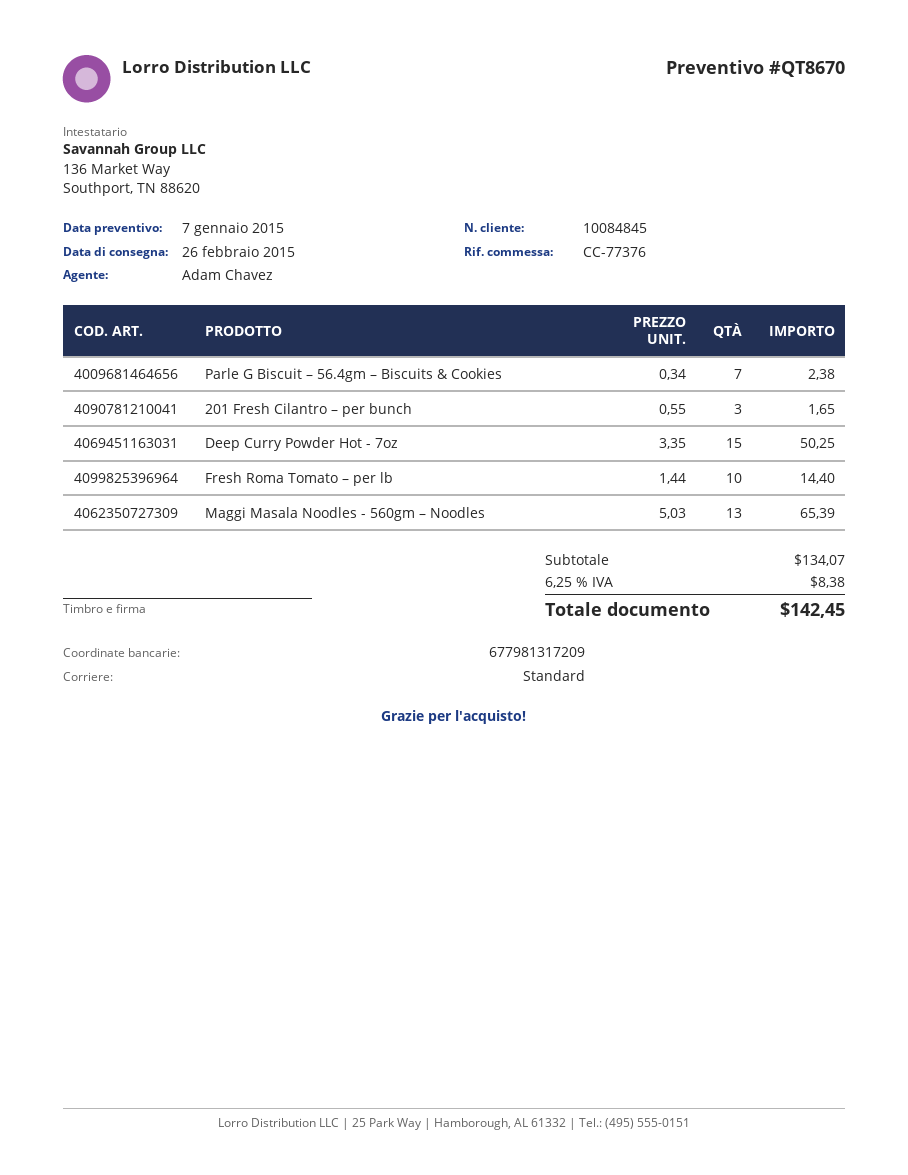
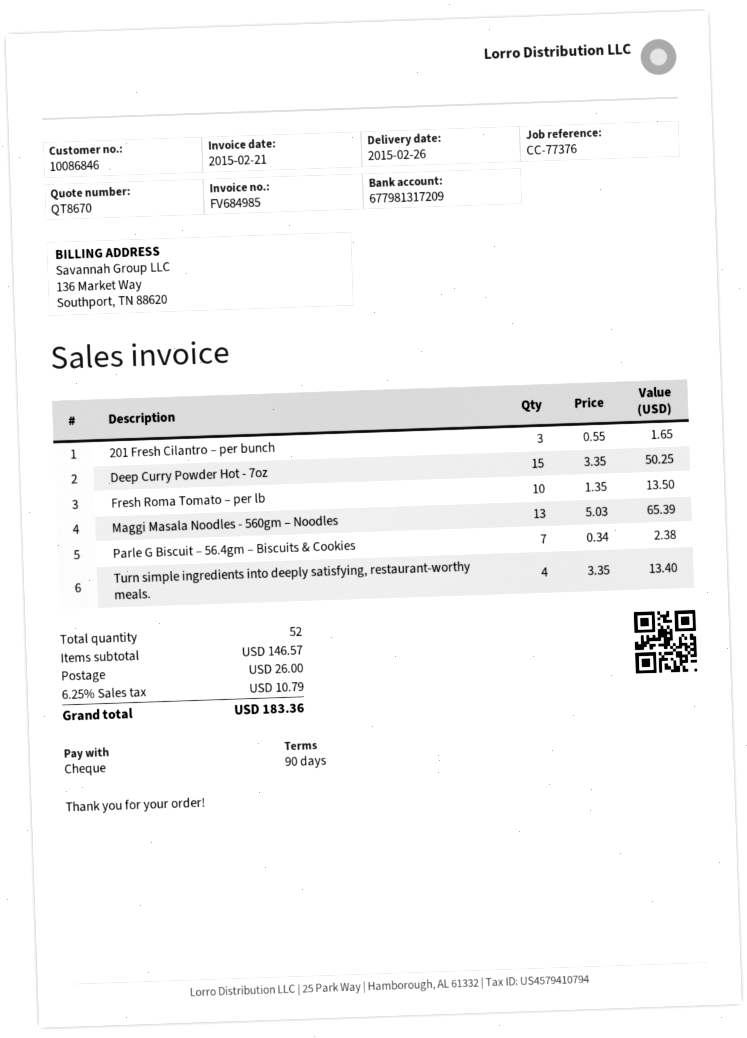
customer number: 10084845 -> 10086846
Fresh Roma Tomato – per lb: 10 x 1.44 = 14.40 -> 10 x 1.35 = 13.50
Turn simple ingredients into deeply satisfying, restaurant-worthy meals.: none -> 4 x 3.35 = 13.40
subtotal: 134.07 -> 146.57
shipping: none -> 26.00
tax: 6.25% = 8.38 -> 6.25% = 10.79
total: 142.45 -> 183.36

